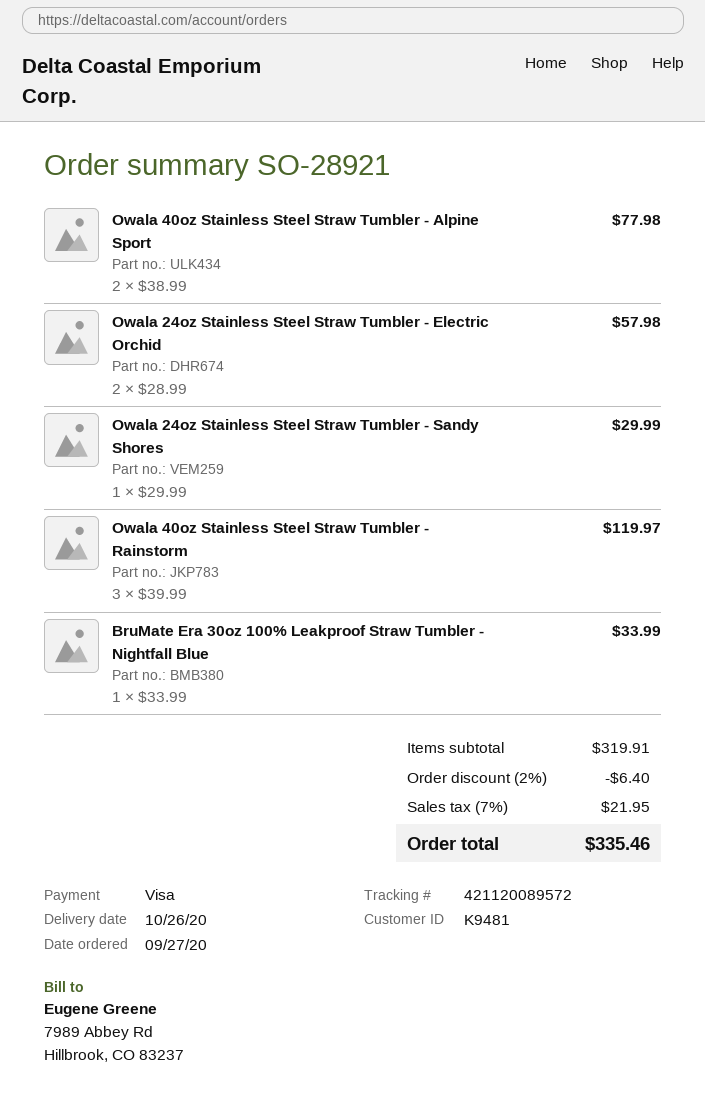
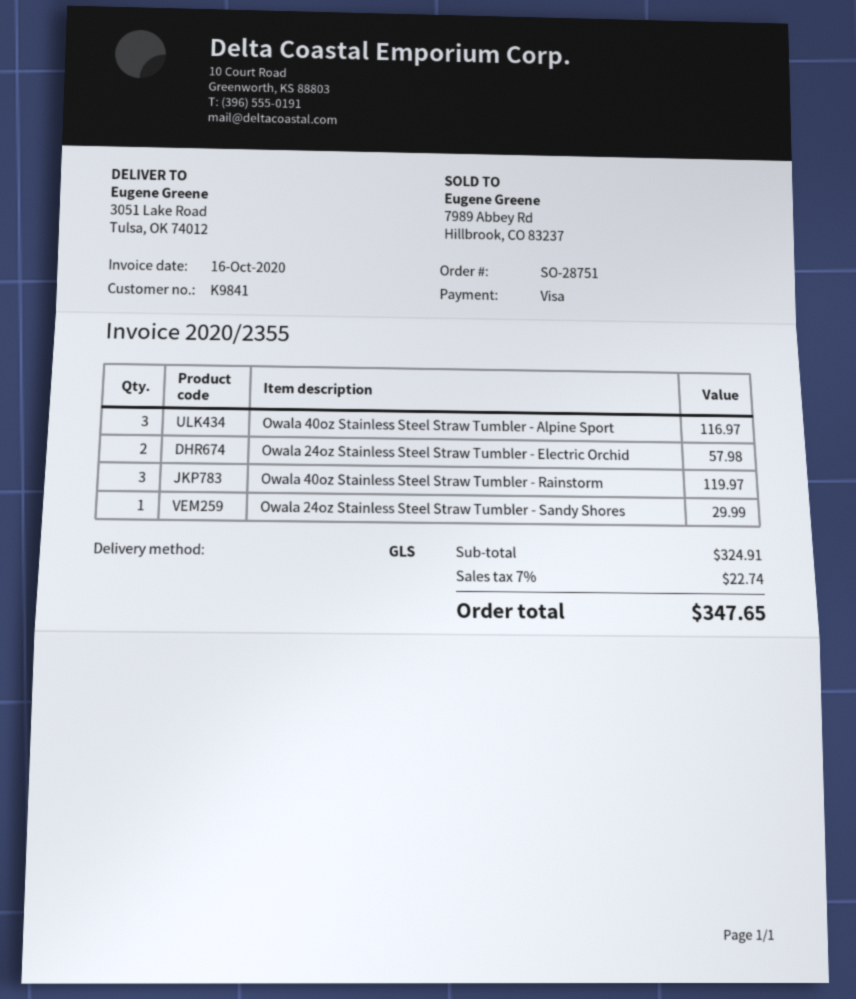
order number: SO-28921 -> SO-28751
customer number: K9481 -> K9841
Owala 40oz Stainless Steel Straw Tumbler - Alpine Sport: 2 for 77.98 -> 3 for 116.97
BruMate Era 30oz 100% Leakproof Straw Tumbler - Nightfall Blue: 1 for 33.99 -> none
subtotal: 319.91 -> 324.91
discount: 2% = 6.40 -> none
tax: 7% = 21.95 -> 7% = 22.74
total: 335.46 -> 347.65

